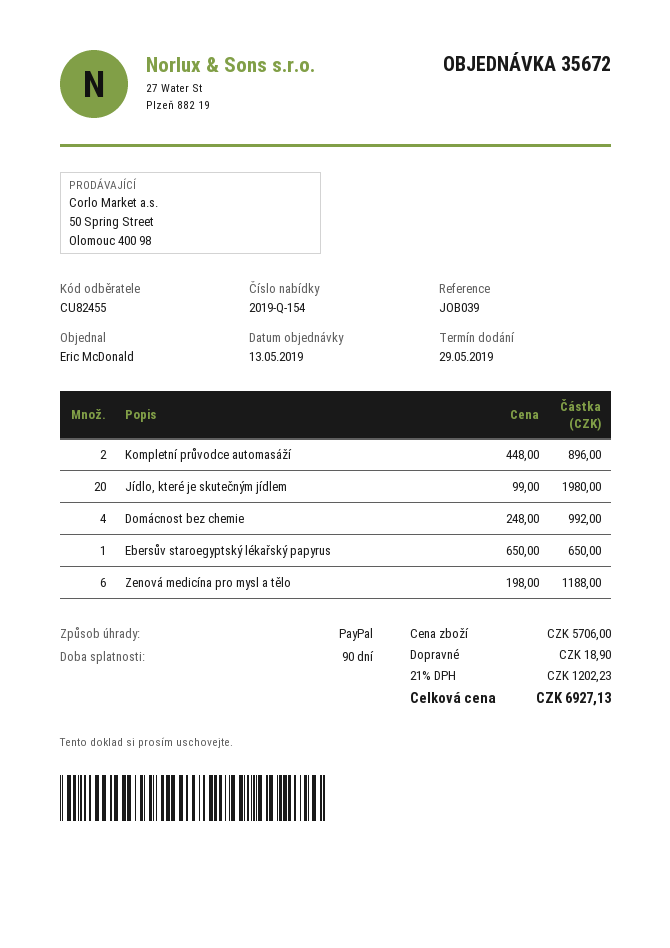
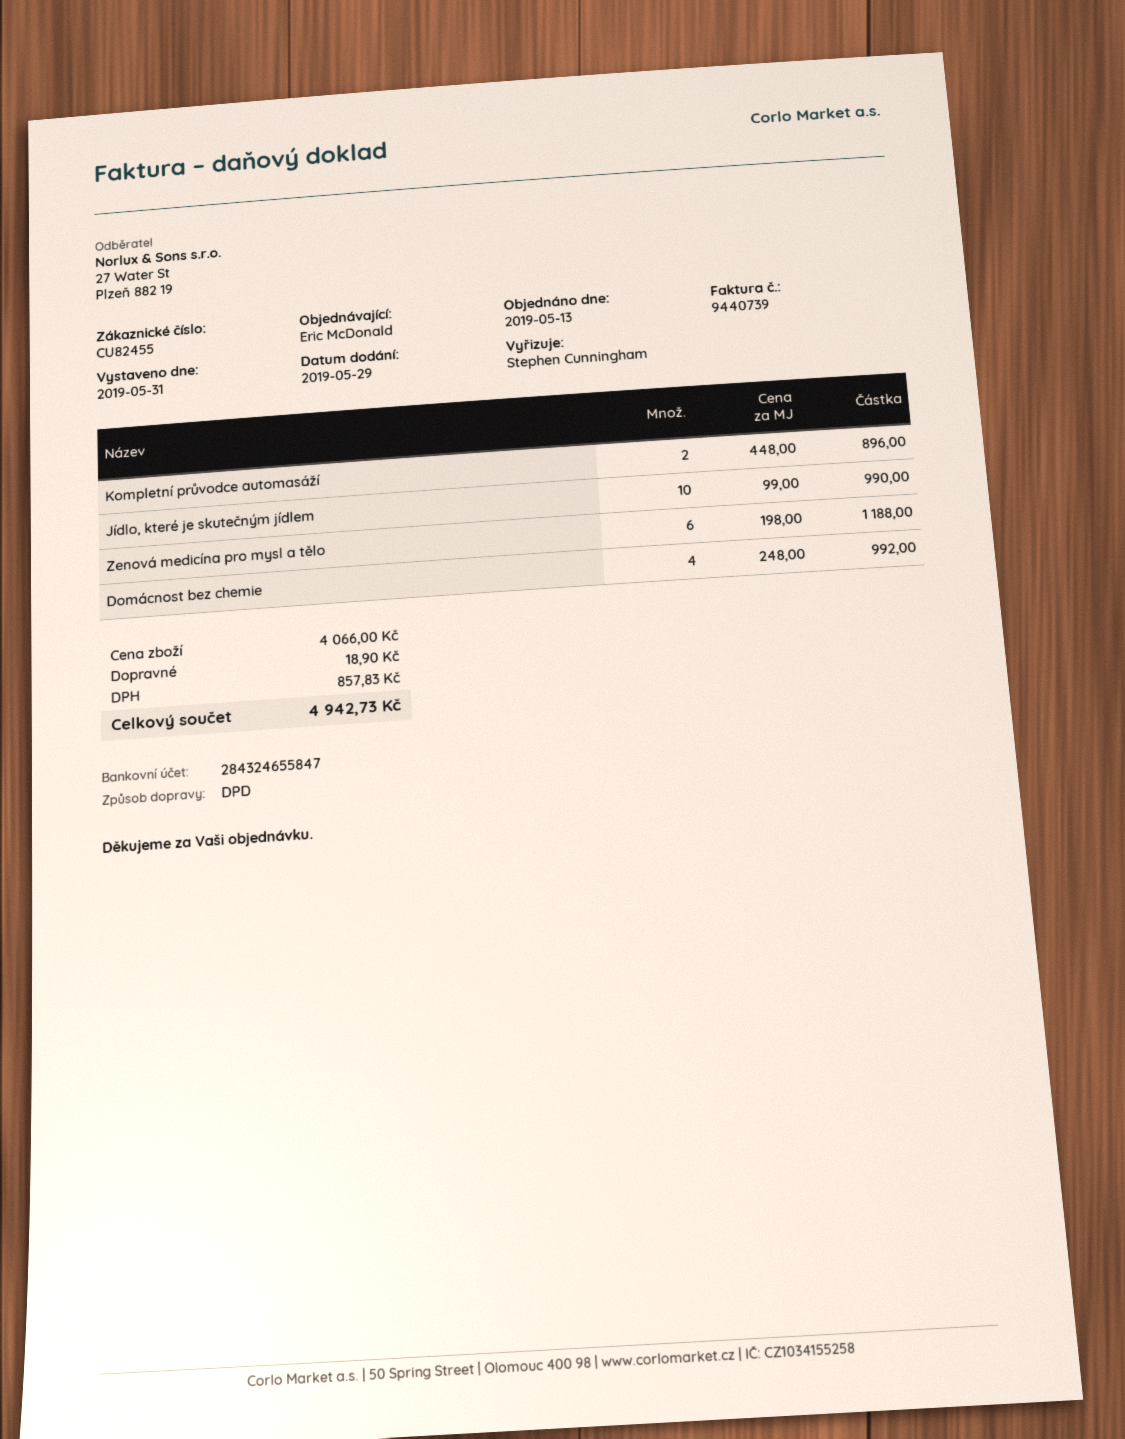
Jídlo, které je skutečným jídlem: 20 x 99.00 = 1980.00 -> 10 x 99.00 = 990.00
Ebersův staroegyptský lékařský papyrus: 1 x 650.00 = 650.00 -> none
subtotal: 5706.00 -> 4066.00
tax: 1202.23 -> 857.83
total: 6927.13 -> 4942.73

